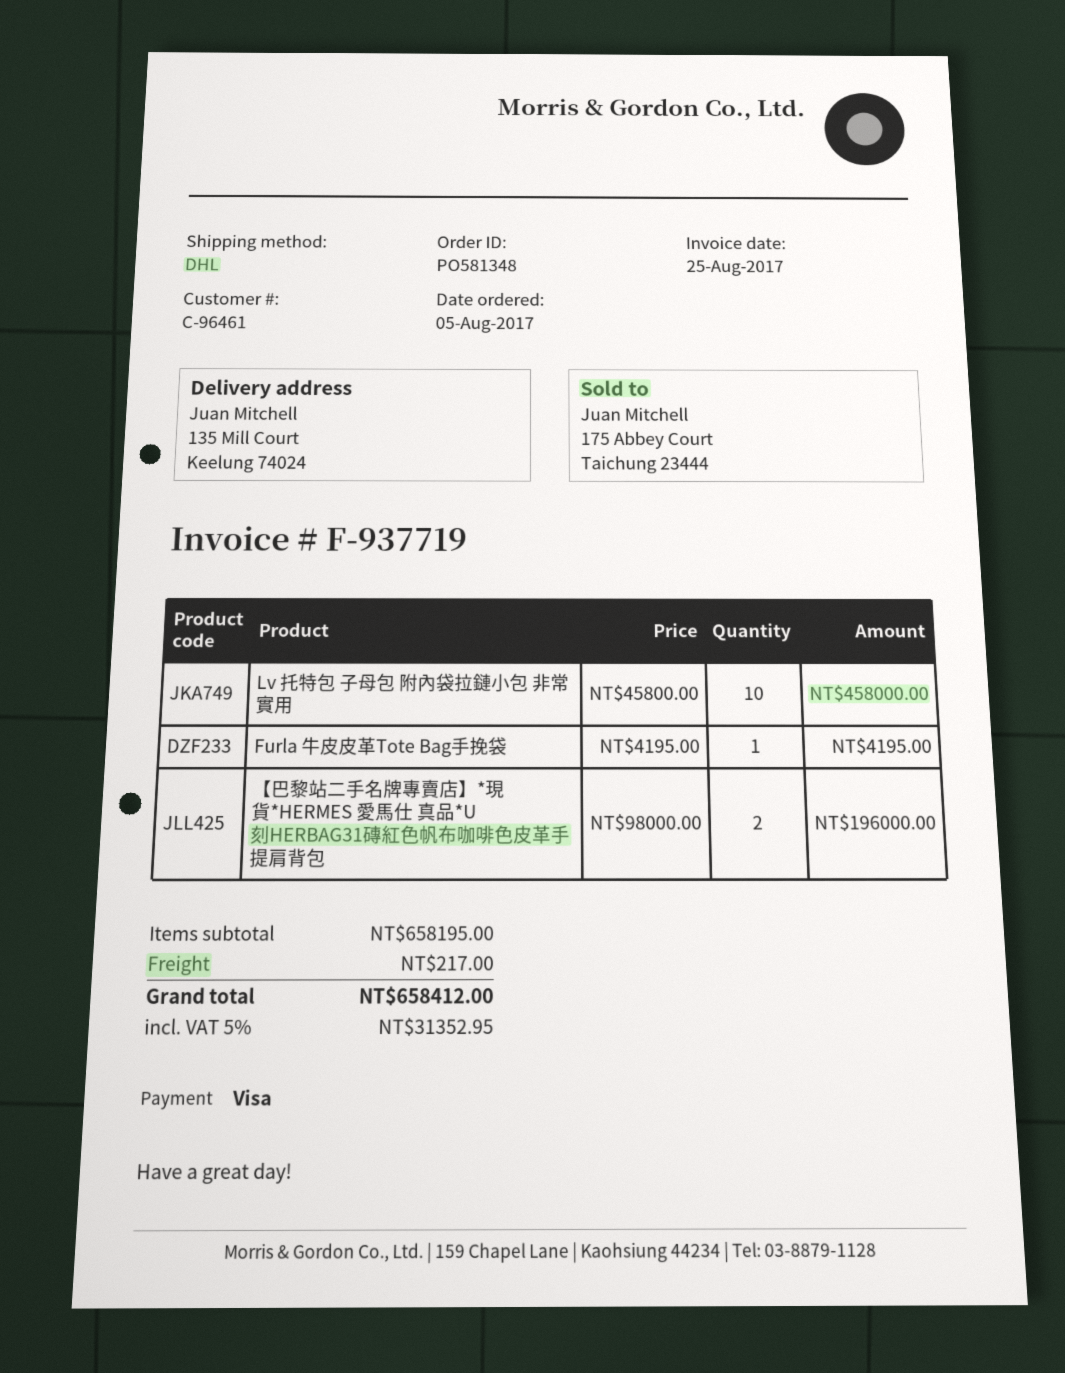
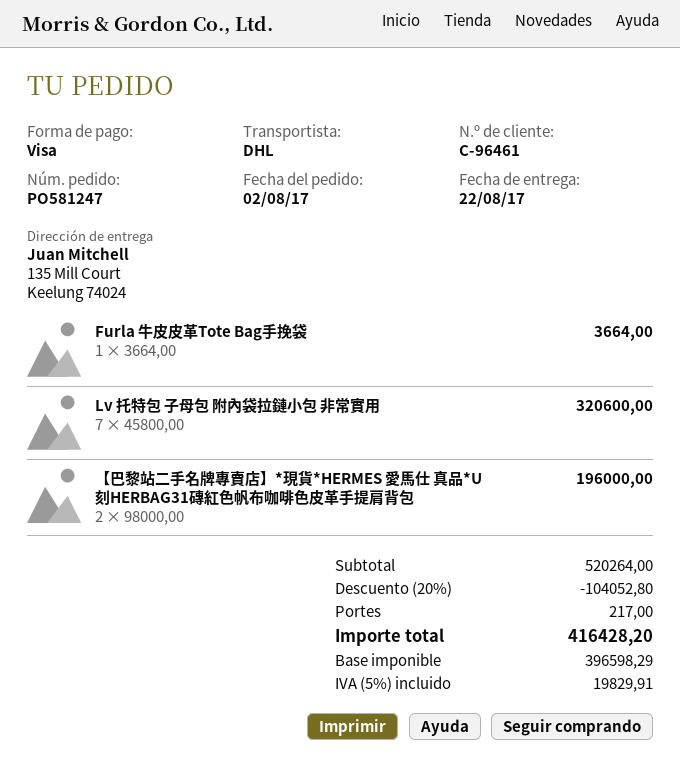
order number: PO581348 -> PO581247
order date: 2017-08-05 -> 2017-08-02
Lv 托特包 子母包 附內袋拉鏈小包 非常實用: 10 x 45800.00 = 458000.00 -> 7 x 45800.00 = 320600.00
Furla 牛皮皮革Tote Bag手挽袋: 1 x 4195.00 = 4195.00 -> 1 x 3664.00 = 3664.00
subtotal: 658195.00 -> 520264.00
discount: none -> 20% = 104052.80
tax: 5% = 31352.95 -> 5% = 19829.91
total: 658412.00 -> 416428.20

